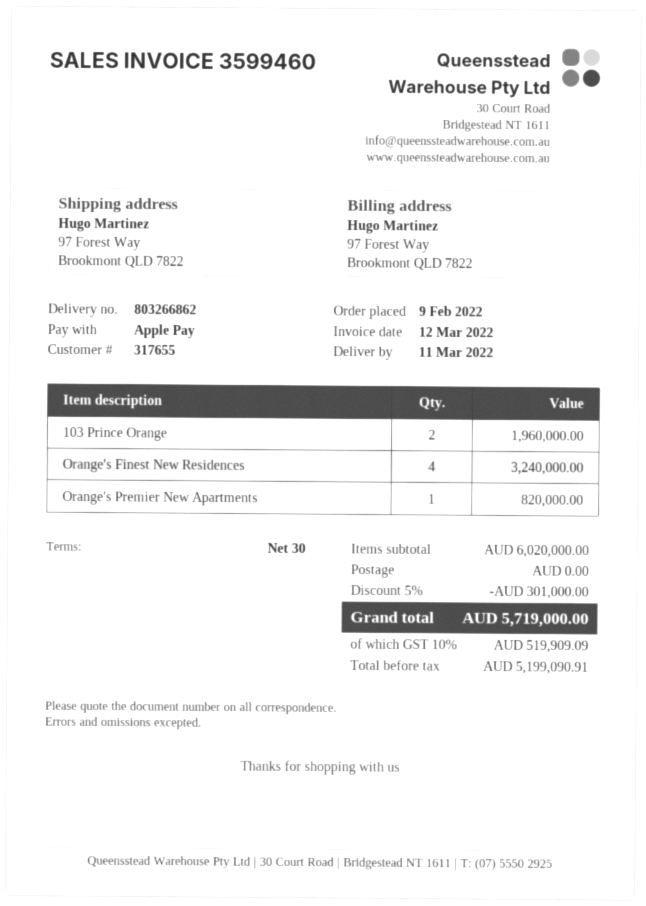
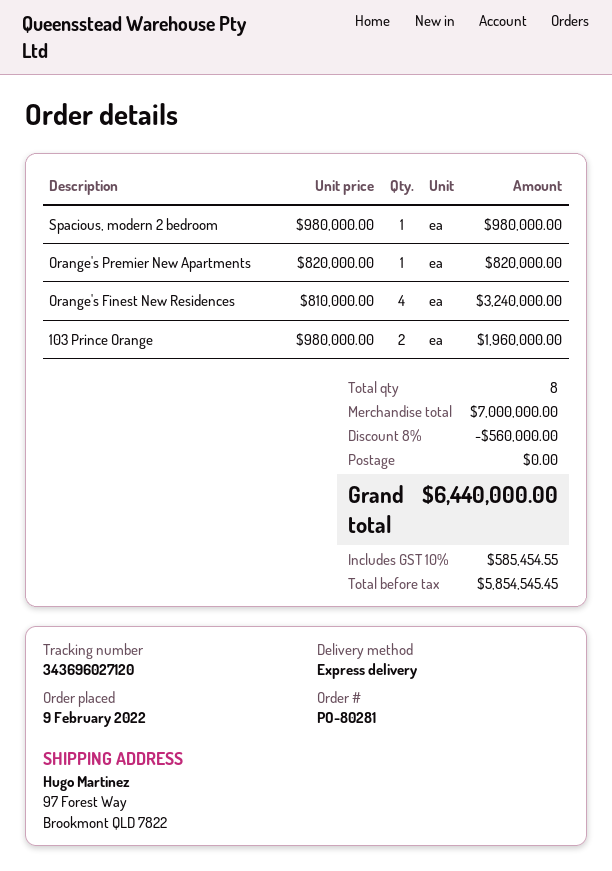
Spacious, modern 2 bedroom: none -> 1 for 980000.00
subtotal: 6020000.00 -> 7000000.00
discount: 5% = 301000.00 -> 8% = 560000.00
net: 5199090.91 -> 5854545.45
tax: 10% = 519909.09 -> 10% = 585454.55
total: 5719000.00 -> 6440000.00

